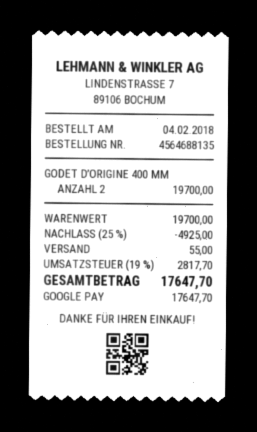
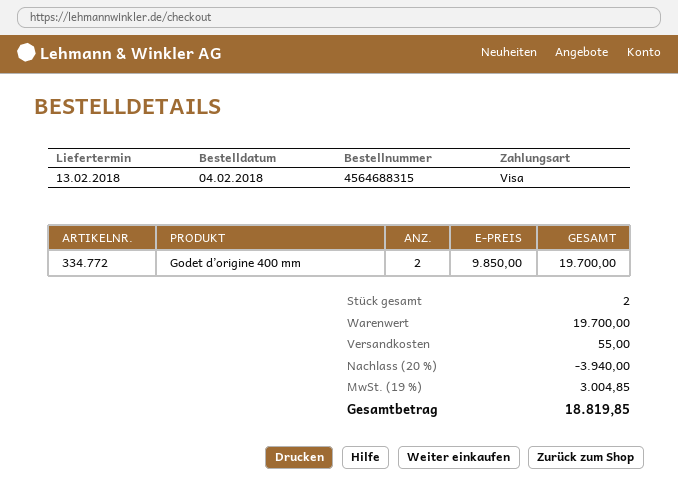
order number: 4564688135 -> 4564688315
payment method: Google Pay -> Visa
discount: 25% = 4925.00 -> 20% = 3940.00
tax: 19% = 2817.70 -> 19% = 3004.85
total: 17647.70 -> 18819.85

